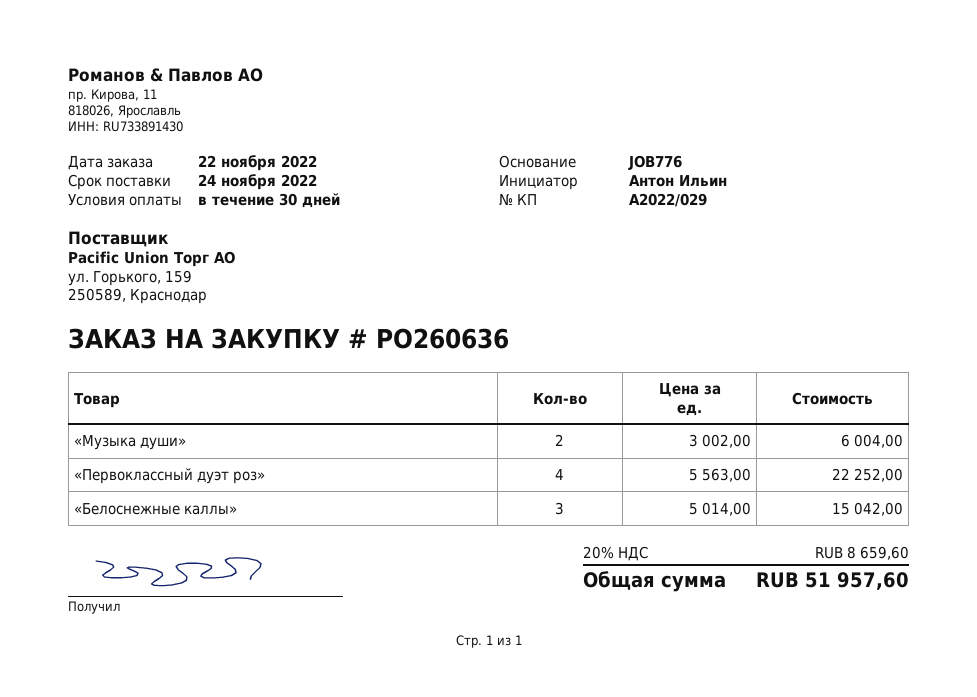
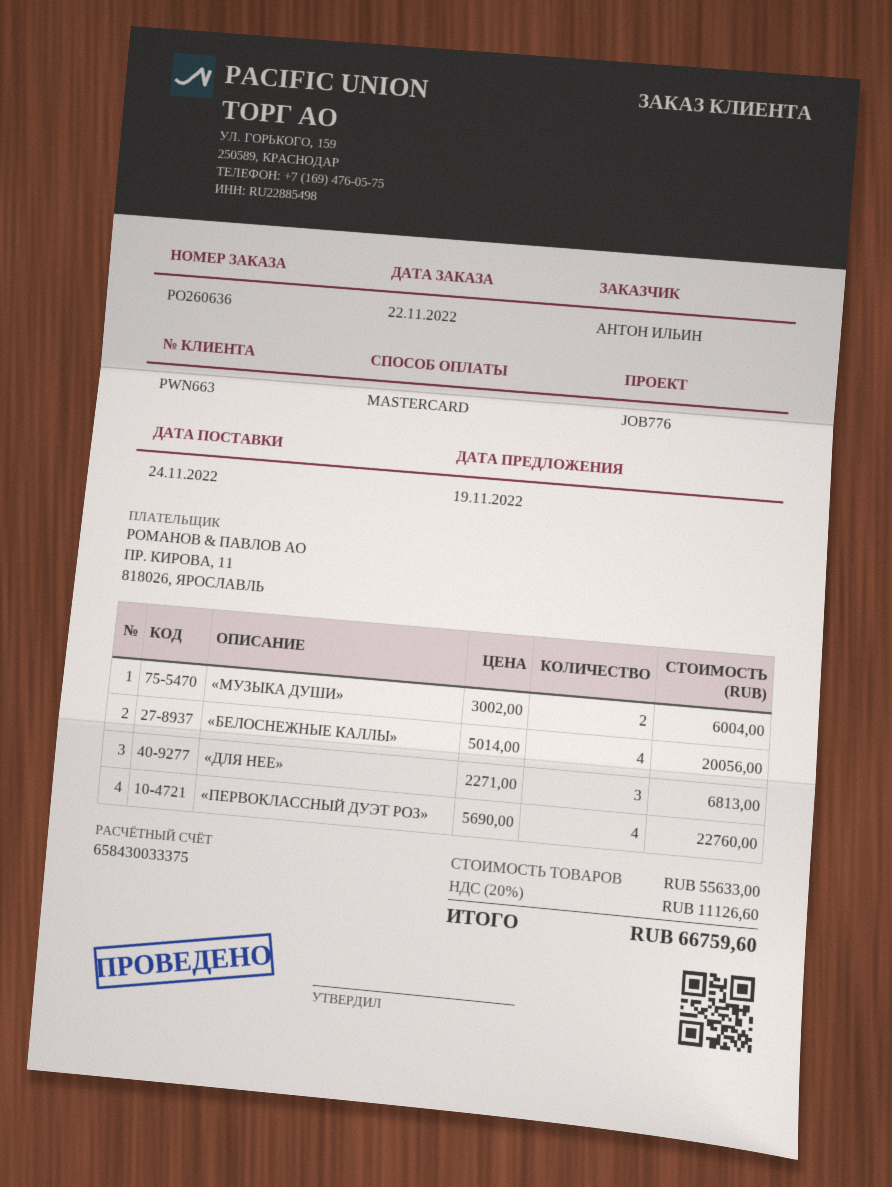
«Первоклассный дуэт роз»: 4 x 5563.00 = 22252.00 -> 4 x 5690.00 = 22760.00
«Белоснежные каллы»: 3 x 5014.00 = 15042.00 -> 4 x 5014.00 = 20056.00
«ДЛЯ НЕЕ»: none -> 3 x 2271.00 = 6813.00
tax: 20% = 8659.60 -> 20% = 11126.60
total: 51957.60 -> 66759.60

